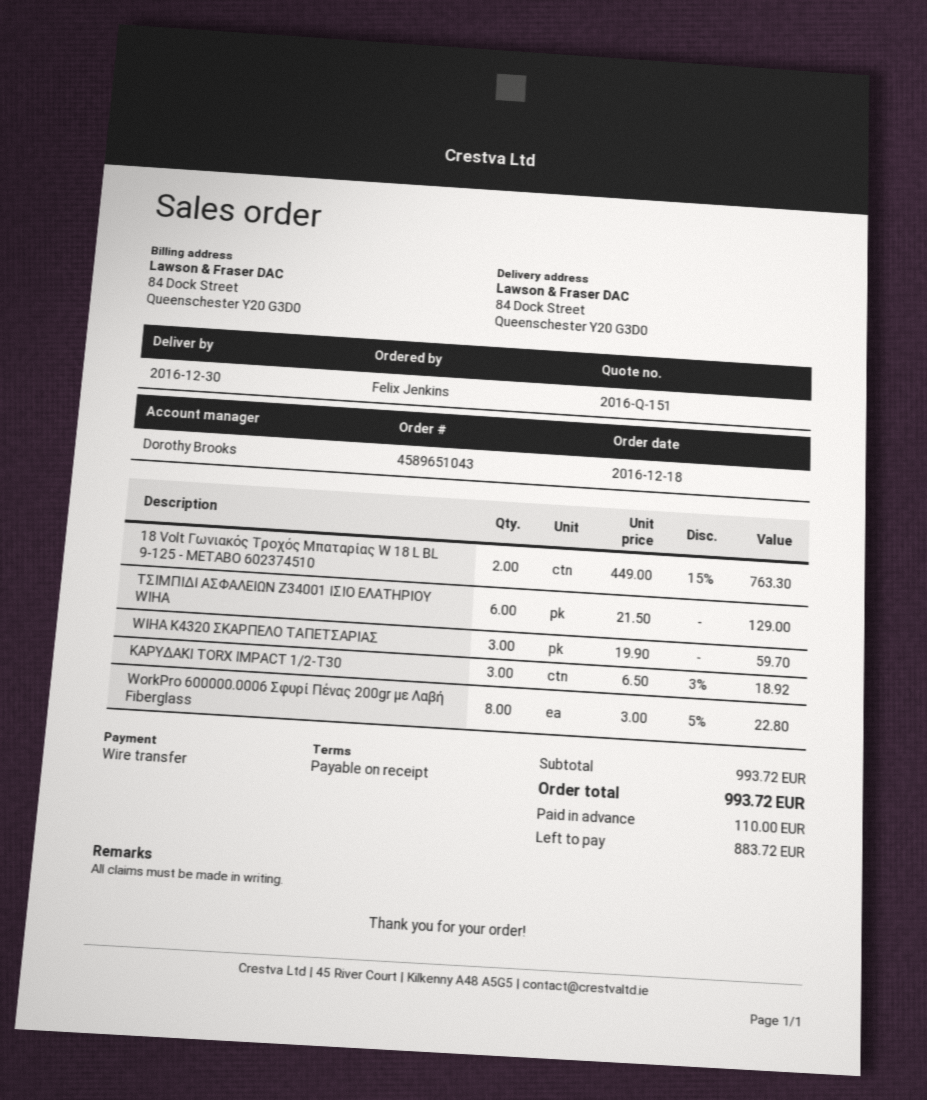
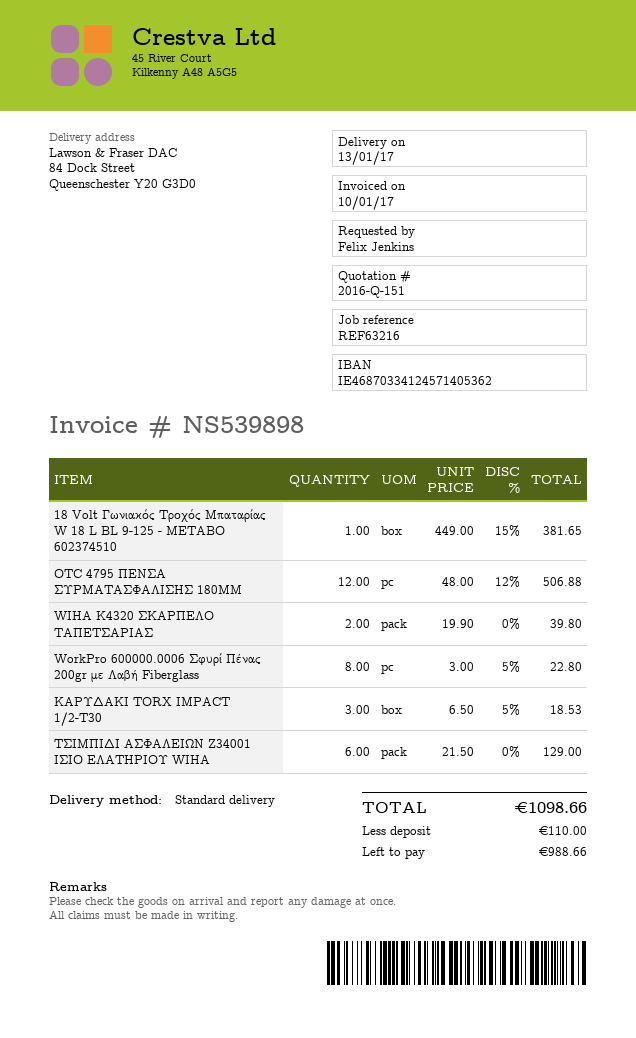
delivery date: 2016-12-30 -> 2017-01-13
18 Volt Γωνιακός Τροχός Μπαταρίας W 18 L BL 9-125 - METABO 602374510: 2 x 449.00 - 15% = 763.30 -> 1 x 449.00 - 15% = 381.65
WIHA Κ4320 ΣΚΑΡΠΕΛΟ ΤΑΠΕΤΣΑΡΙΑΣ: 3 x 19.90 = 59.70 -> 2 x 19.90 = 39.80
ΚΑΡΥΔΑΚΙ TORX ΙΜPACT 1/2-T30: 3 x 6.50 - 3% = 18.92 -> 3 x 6.50 - 5% = 18.53
OTC 4795 ΠΕΝΣΑ ΣΥΡΜΑΤΑΣΦΑΛΙΣΗΣ 180ΜΜ: none -> 12 x 48.00 - 12% = 506.88
total: 993.72 -> 1098.66
balance: 883.72 -> 988.66

